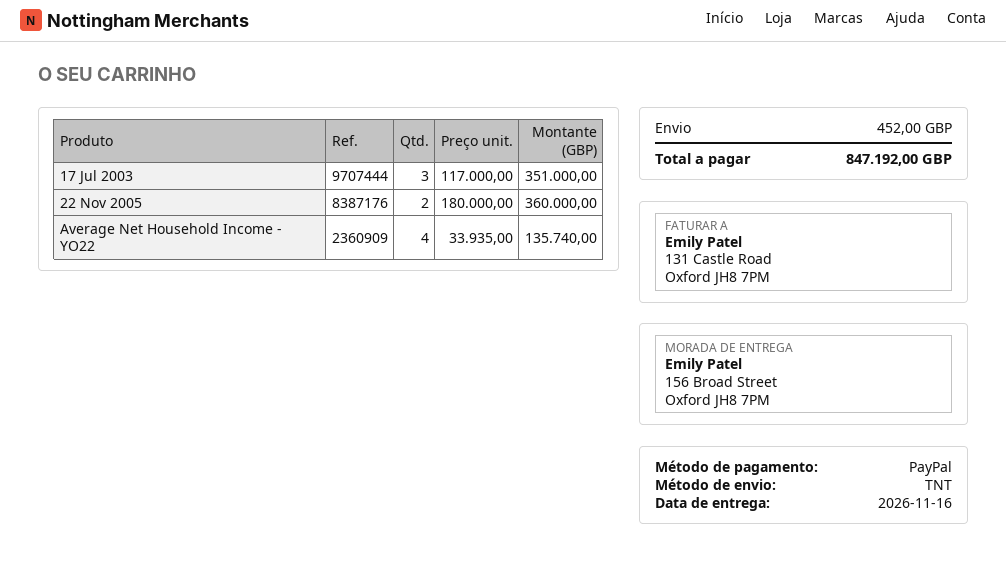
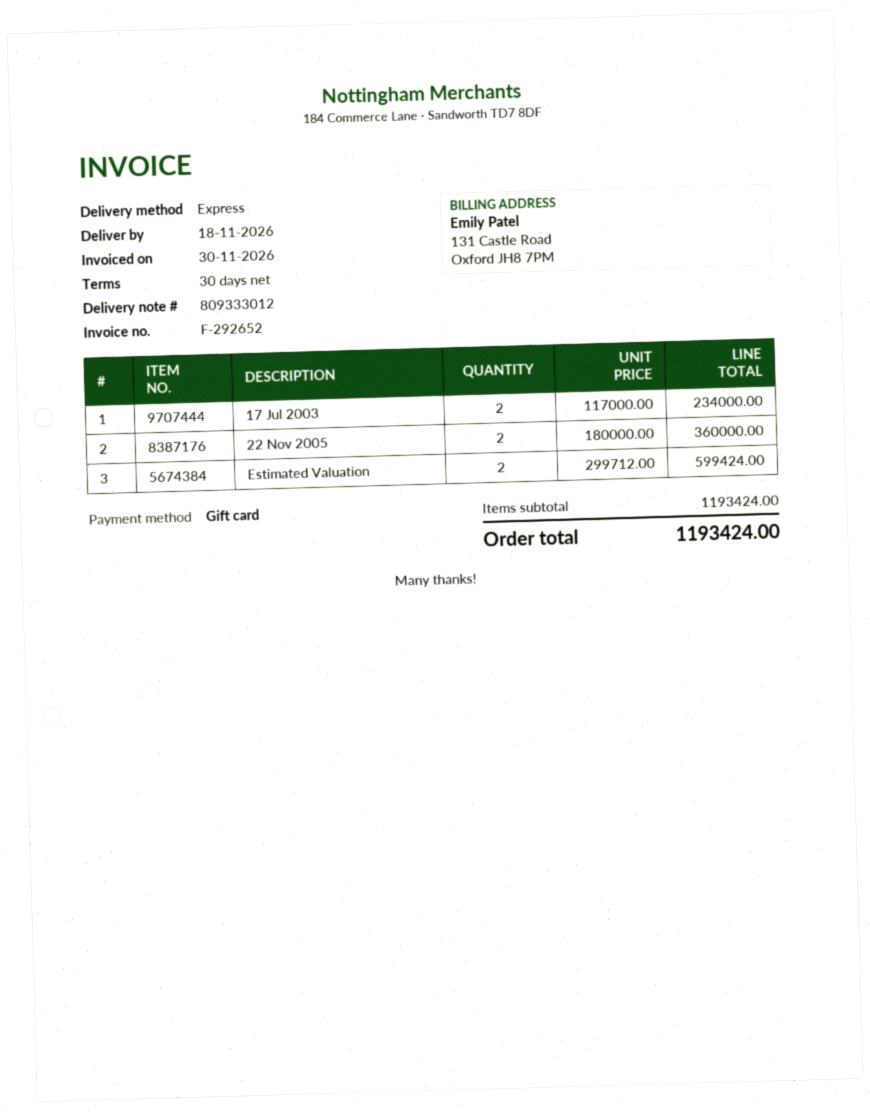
delivery date: 2026-11-16 -> 2026-11-18
payment method: PayPal -> gift card
shipping method: TNT -> express
17 Jul 2003: 3 x 117000.00 = 351000.00 -> 2 x 117000.00 = 234000.00
Average Net Household Income - YO22: 4 x 33935.00 = 135740.00 -> none
Estimated Valuation: none -> 2 x 299712.00 = 599424.00
shipping: 452.00 -> none
total: 847192.00 -> 1193424.00

